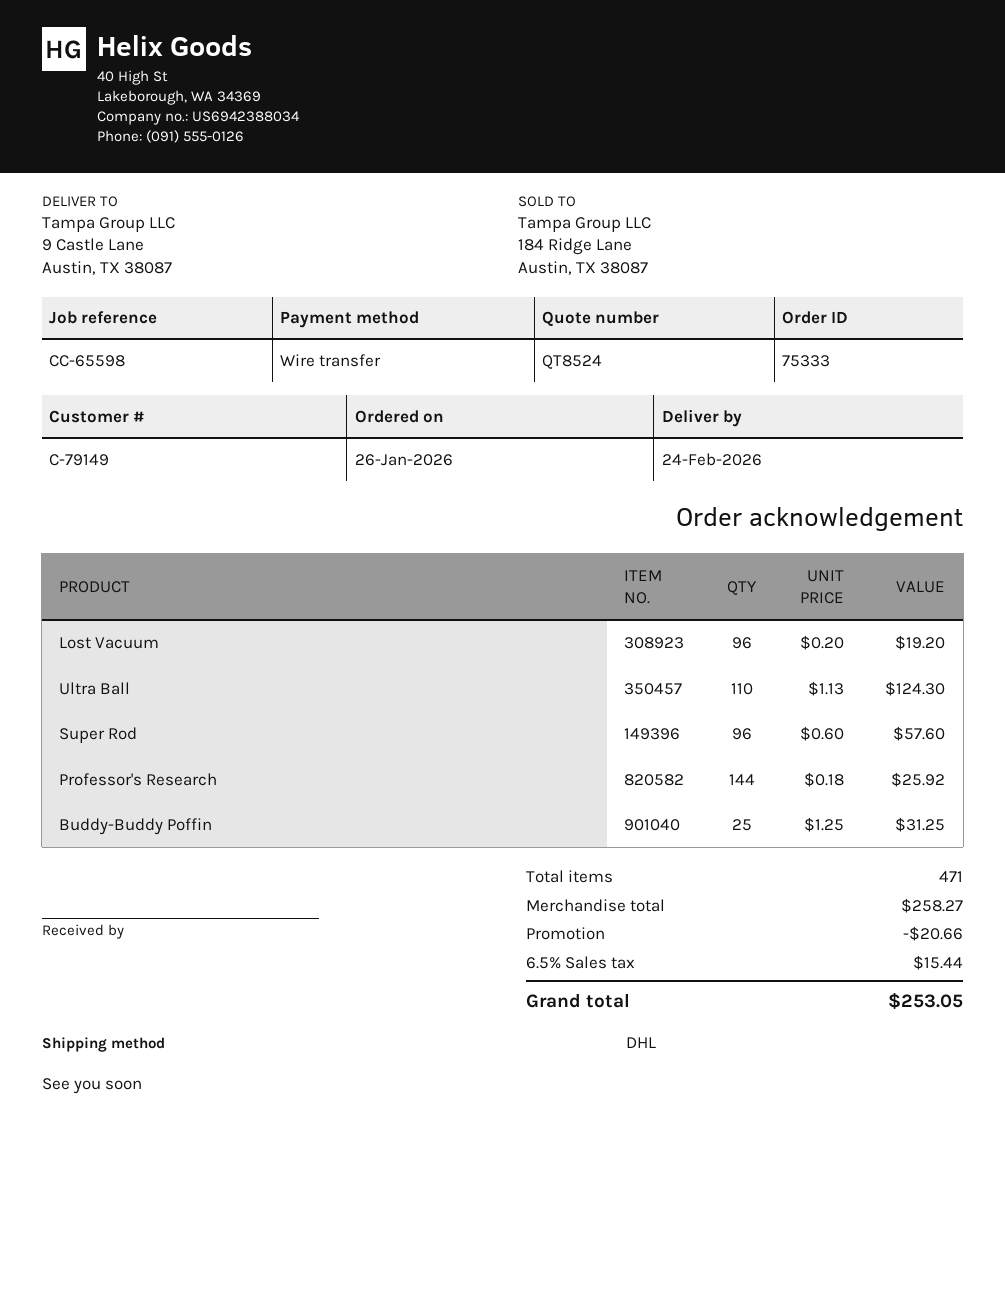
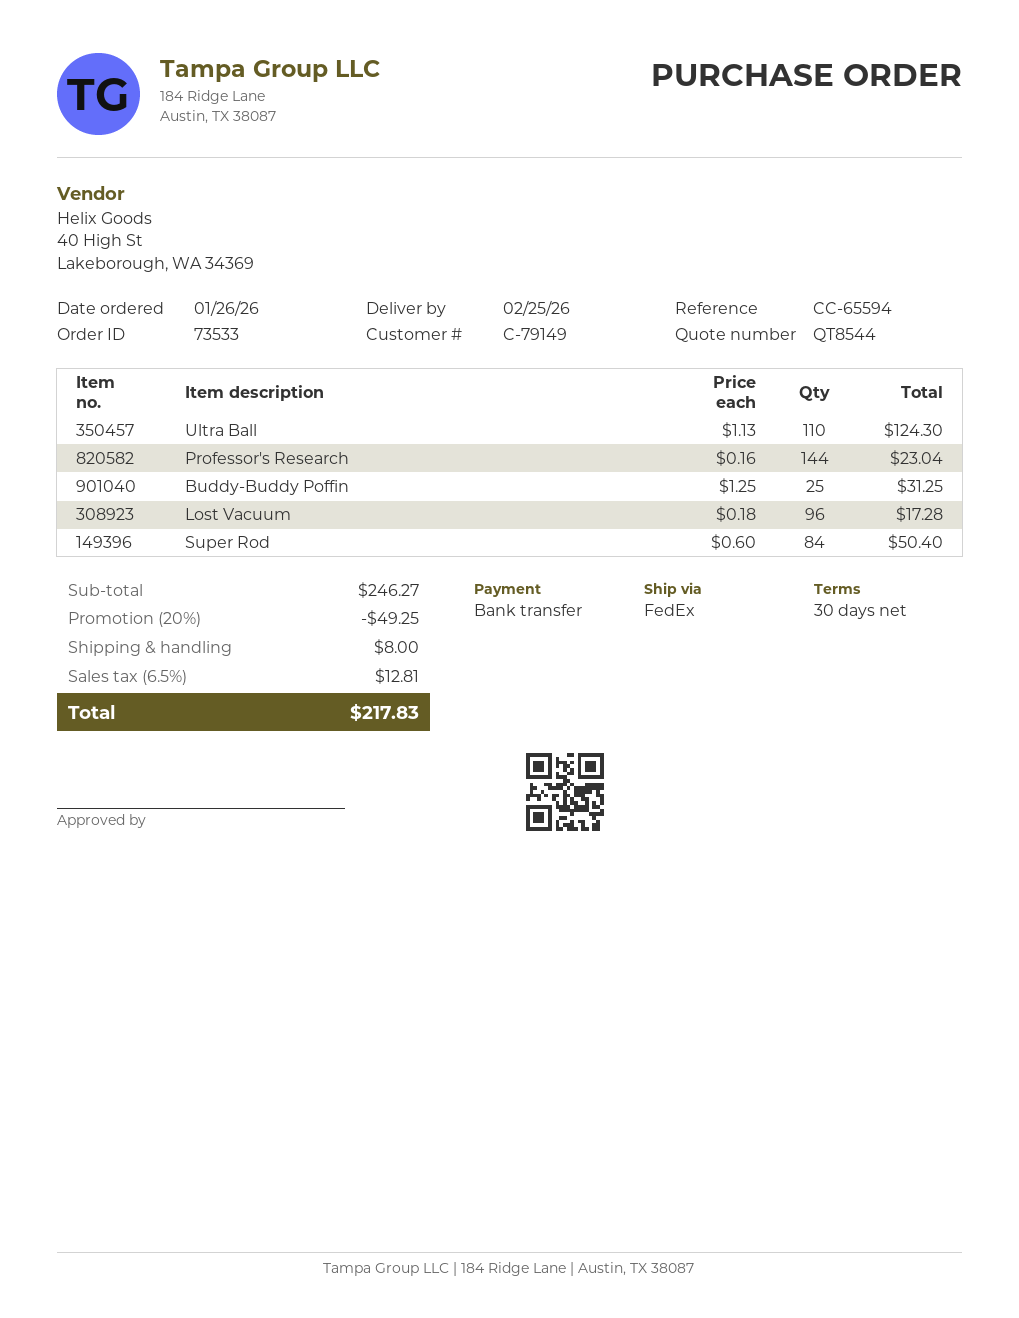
quote number: QT8524 -> QT8544
order number: 75333 -> 73533
delivery date: 2026-02-24 -> 2026-02-25
reference: CC-65598 -> CC-65594
shipping method: DHL -> FedEx
Lost Vacuum: 96 x 0.20 = 19.20 -> 96 x 0.18 = 17.28
Super Rod: 96 x 0.60 = 57.60 -> 84 x 0.60 = 50.40
Professor's Research: 144 x 0.18 = 25.92 -> 144 x 0.16 = 23.04
subtotal: 258.27 -> 246.27
discount: 20.66 -> 49.25
shipping: none -> 8.00
tax: 6.5% = 15.44 -> 6.5% = 12.81
total: 253.05 -> 217.83

